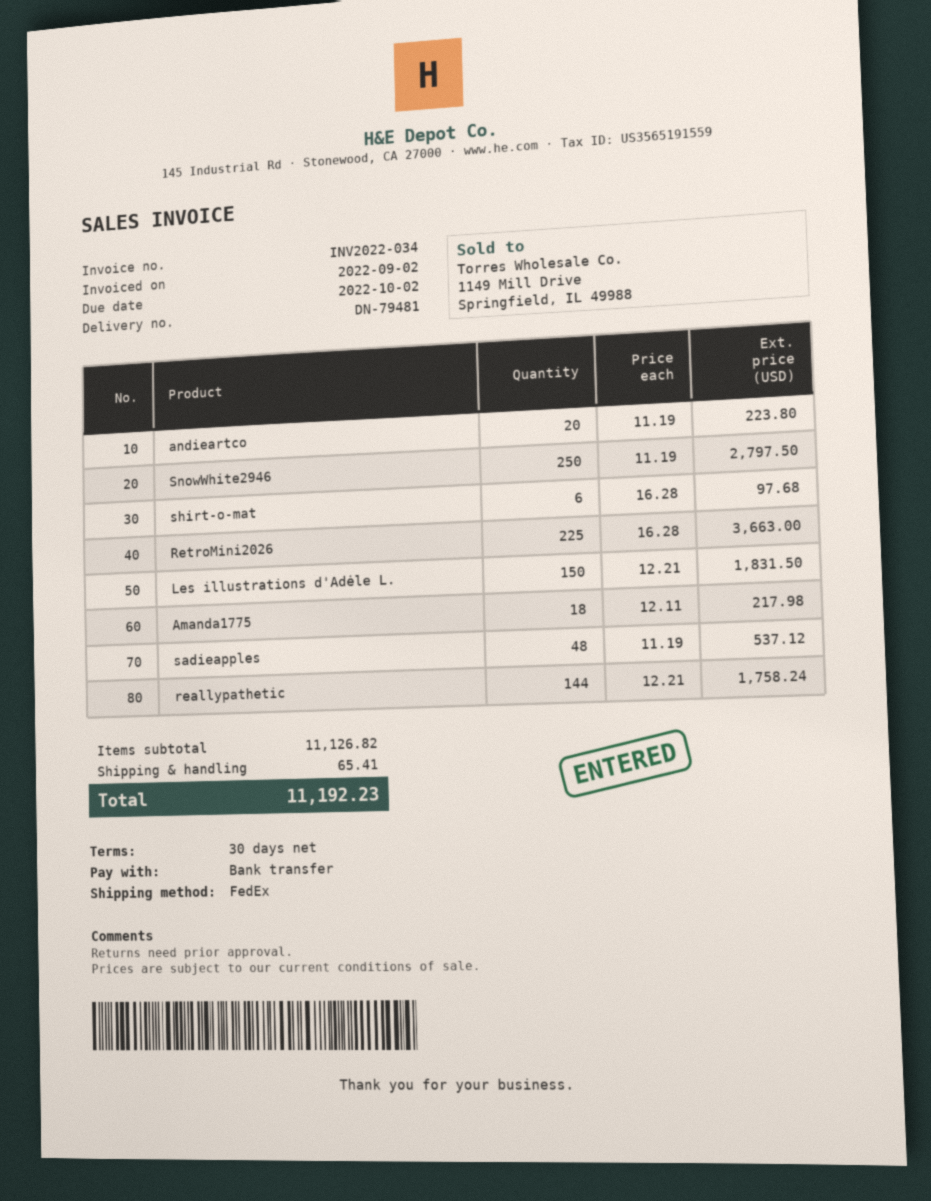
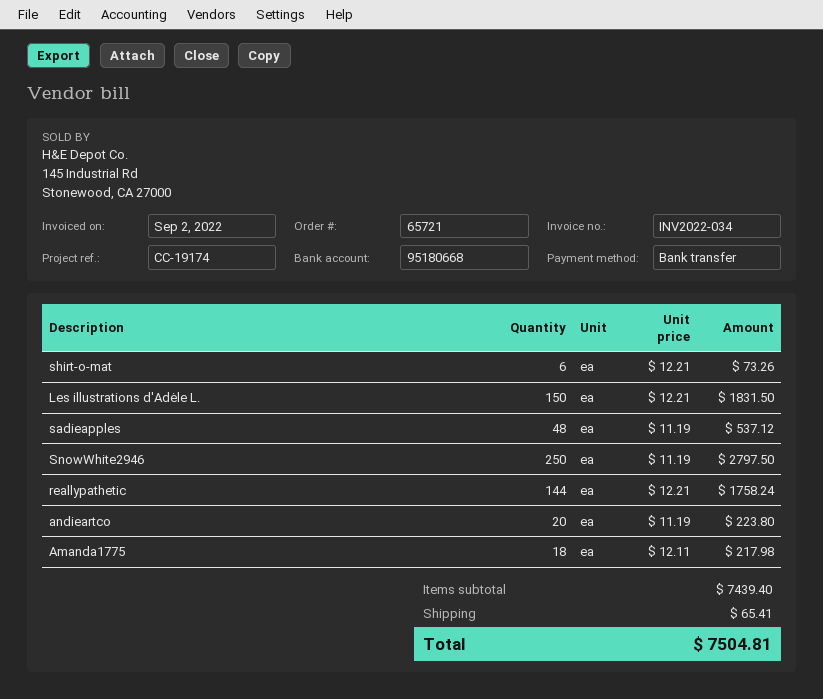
shirt-o-mat: 6 x 16.28 = 97.68 -> 6 x 12.21 = 73.26
RetroMini2026: 225 x 16.28 = 3663.00 -> none
subtotal: 11126.82 -> 7439.40
total: 11192.23 -> 7504.81

